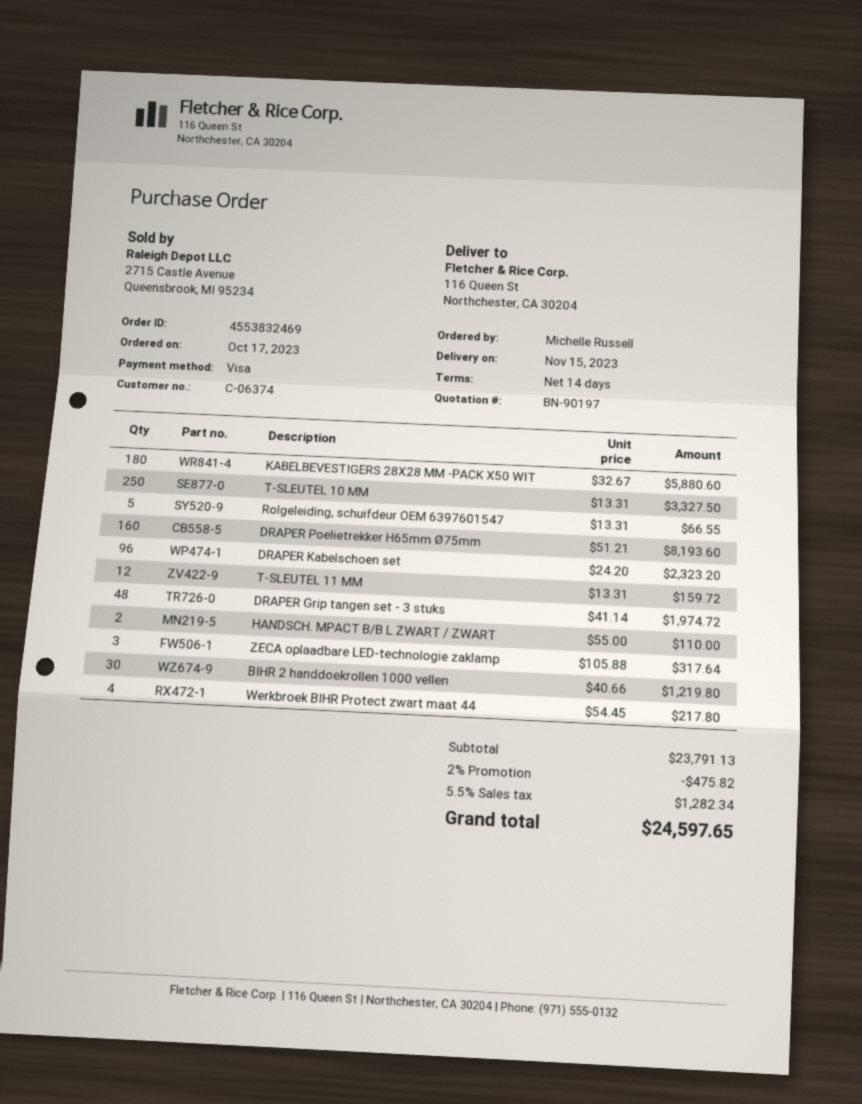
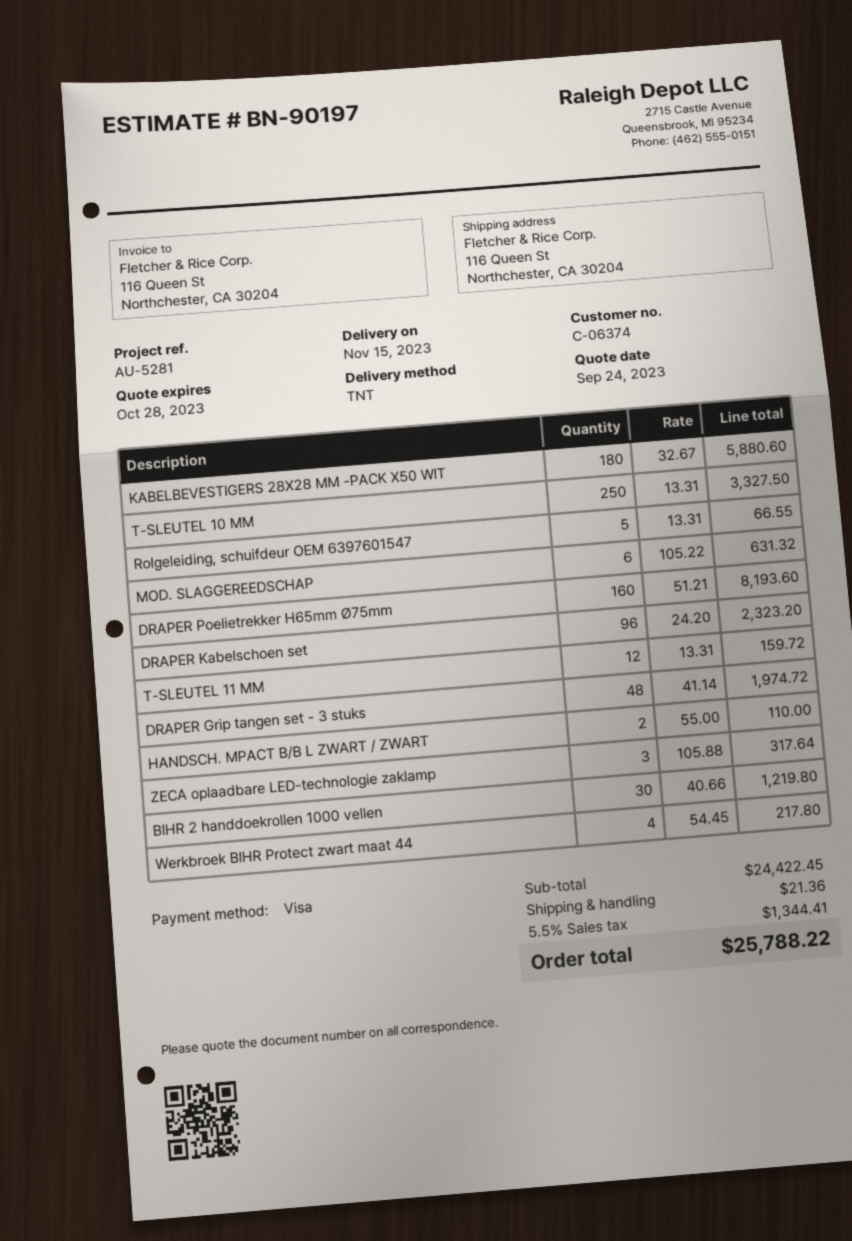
MOD. SLAGGEREEDSCHAP: none -> 6 x 105.22 = 631.32
subtotal: 23791.13 -> 24422.45
discount: 2% = 475.82 -> none
shipping: none -> 21.36
tax: 5.5% = 1282.34 -> 5.5% = 1344.41
total: 24597.65 -> 25788.22

